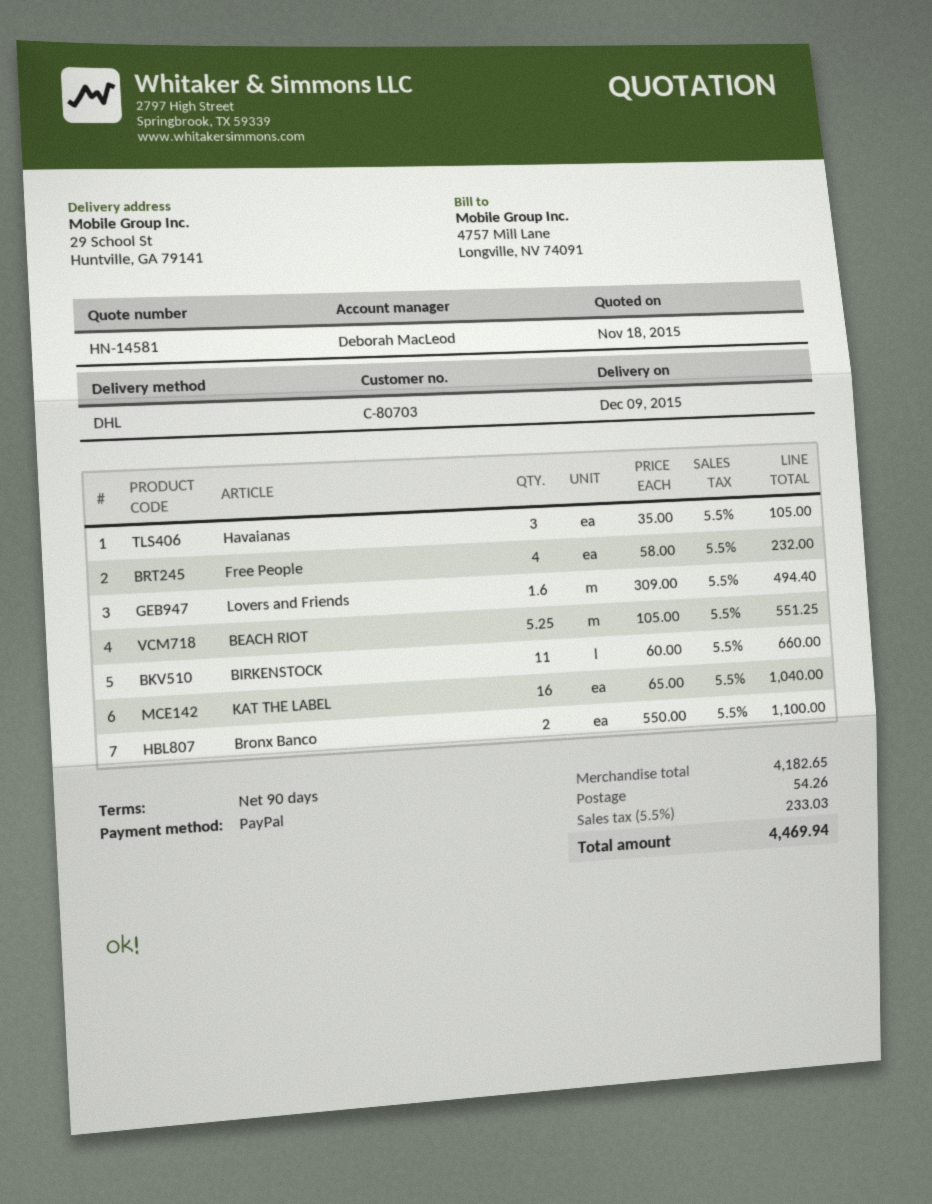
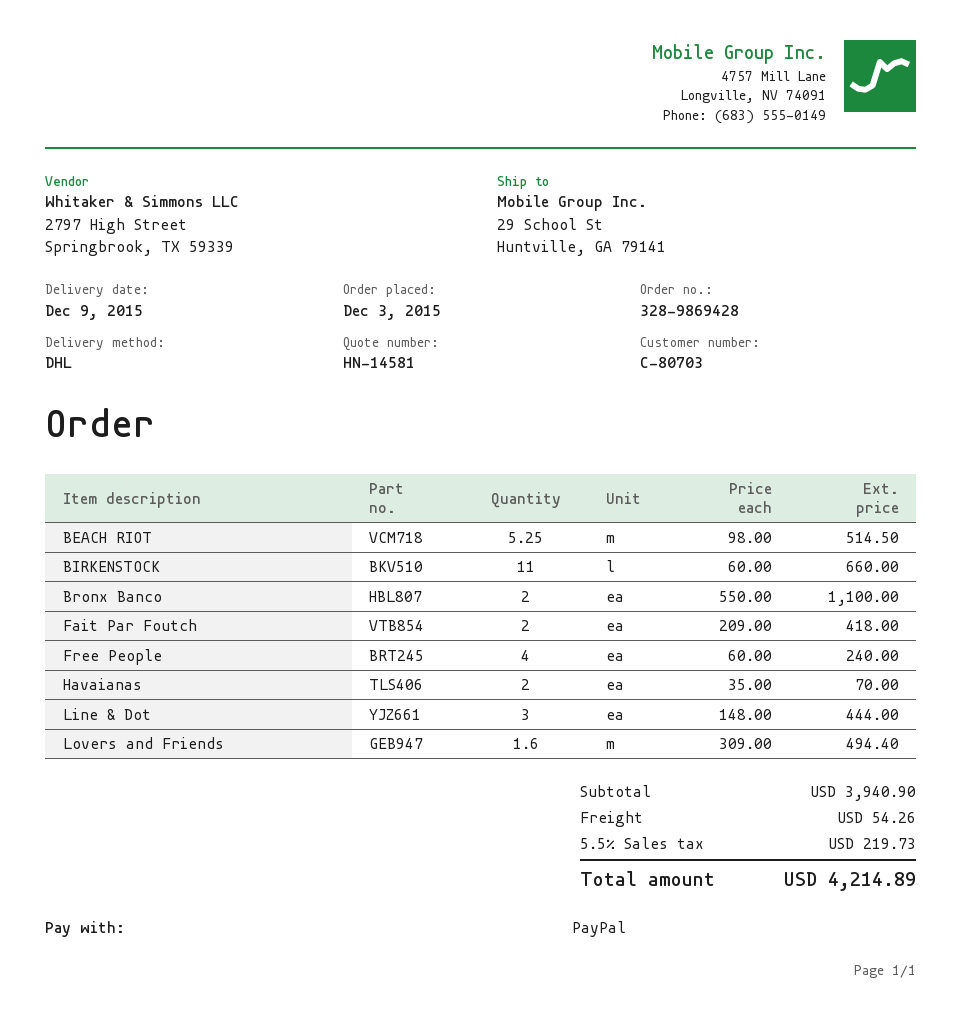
Havaianas: 3 x 35.00 = 105.00 -> 2 x 35.00 = 70.00
Free People: 4 x 58.00 = 232.00 -> 4 x 60.00 = 240.00
BEACH RIOT: 5.25 x 105.00 = 551.25 -> 5.25 x 98.00 = 514.50
KAT THE LABEL: 16 x 65.00 = 1040.00 -> none
Fait Par Foutch: none -> 2 x 209.00 = 418.00
Line & Dot: none -> 3 x 148.00 = 444.00
subtotal: 4182.65 -> 3940.90
tax: 5.5% = 233.03 -> 5.5% = 219.73
total: 4469.94 -> 4214.89

